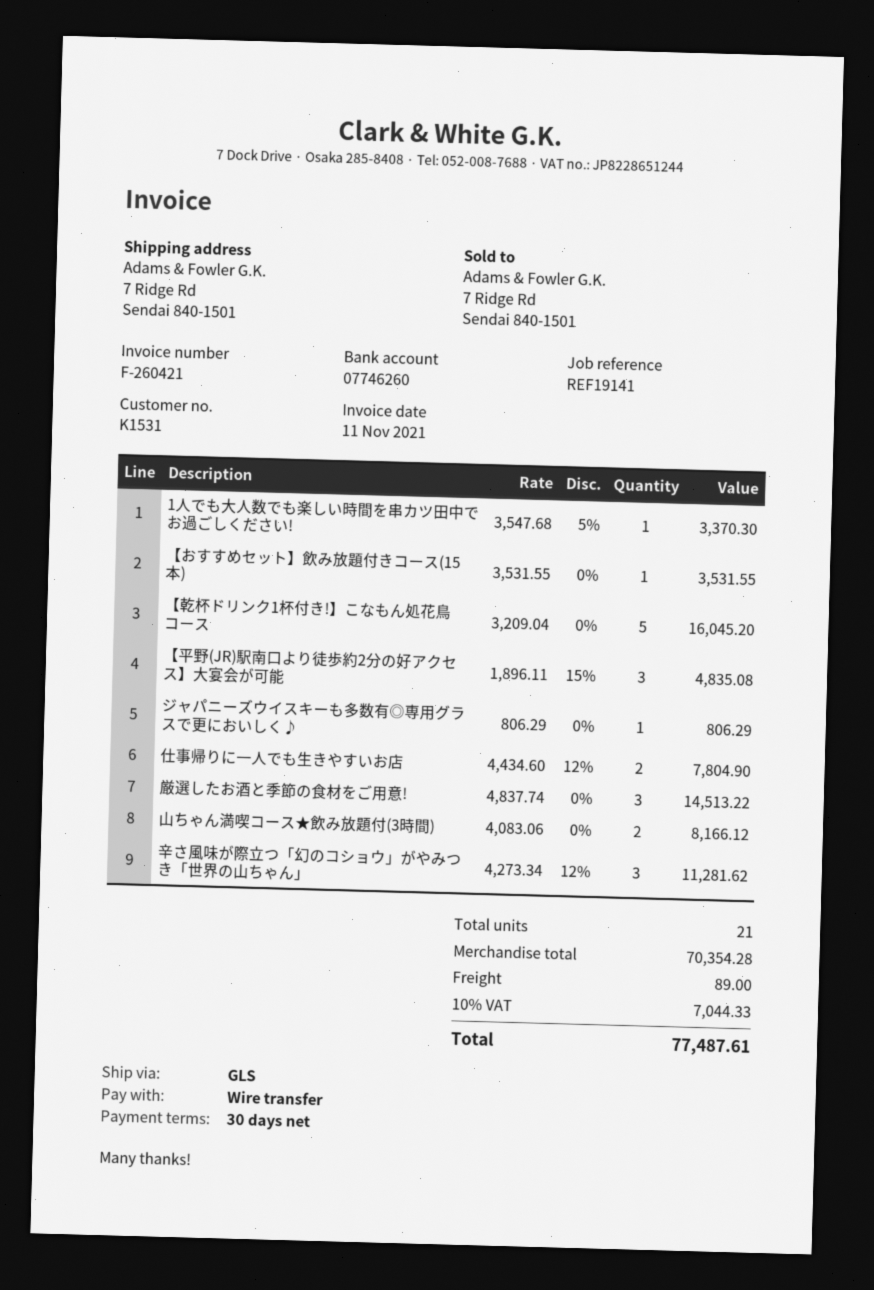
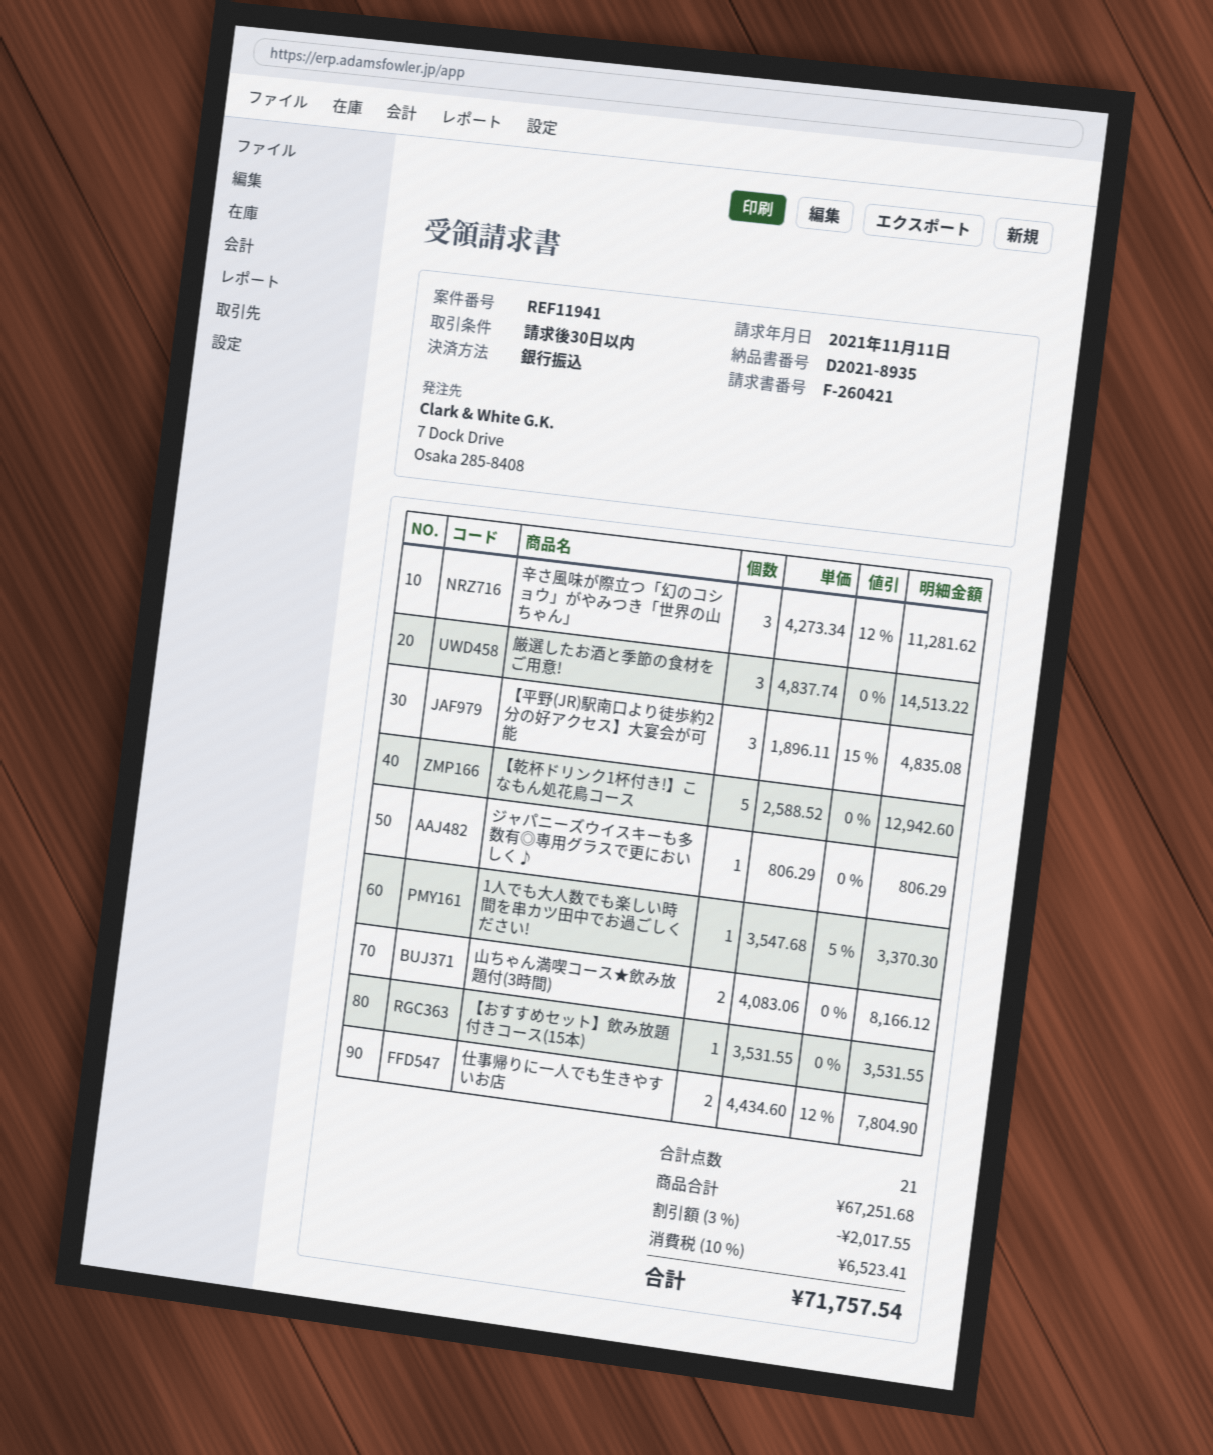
reference: REF19141 -> REF11941
【乾杯ドリンク1杯付き!】こなもん処花鳥コース: 5 x 3209.04 = 16045.20 -> 5 x 2588.52 = 12942.60
subtotal: 70354.28 -> 67251.68
discount: none -> 3% = 2017.55
shipping: 89.00 -> none
tax: 10% = 7044.33 -> 10% = 6523.41
total: 77487.61 -> 71757.54

